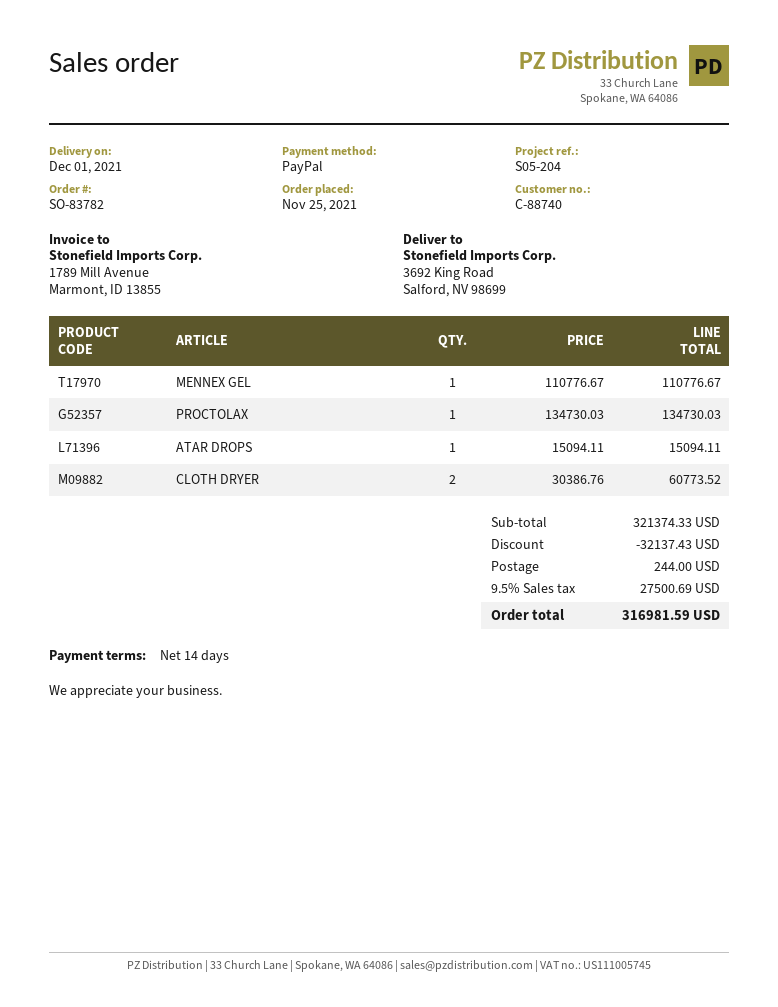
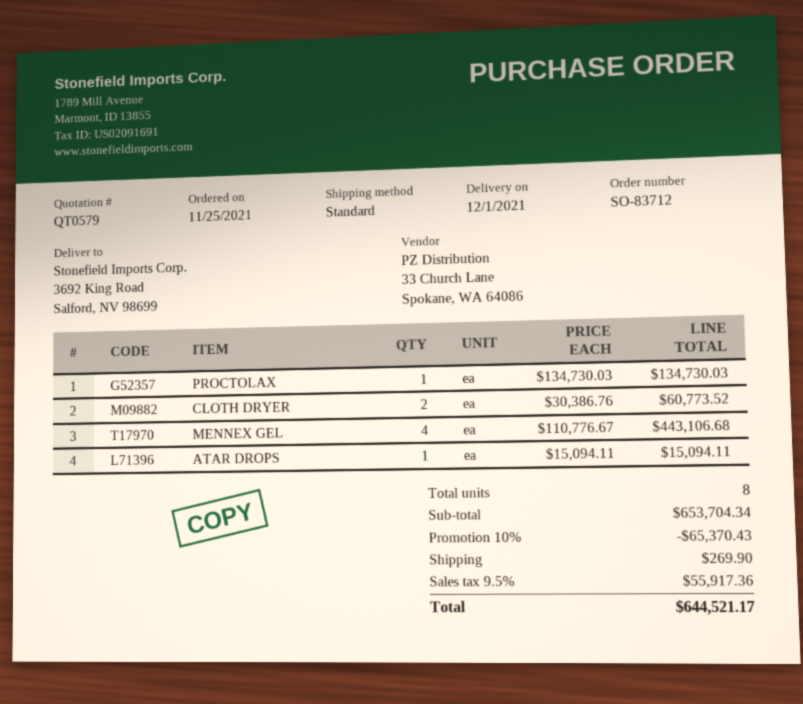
order number: SO-83782 -> SO-83712
MENNEX GEL: 1 x 110776.67 = 110776.67 -> 4 x 110776.67 = 443106.68
subtotal: 321374.33 -> 653704.34
discount: 32137.43 -> 65370.43
shipping: 244.00 -> 269.90
tax: 9.5% = 27500.69 -> 9.5% = 55917.36
total: 316981.59 -> 644521.17

